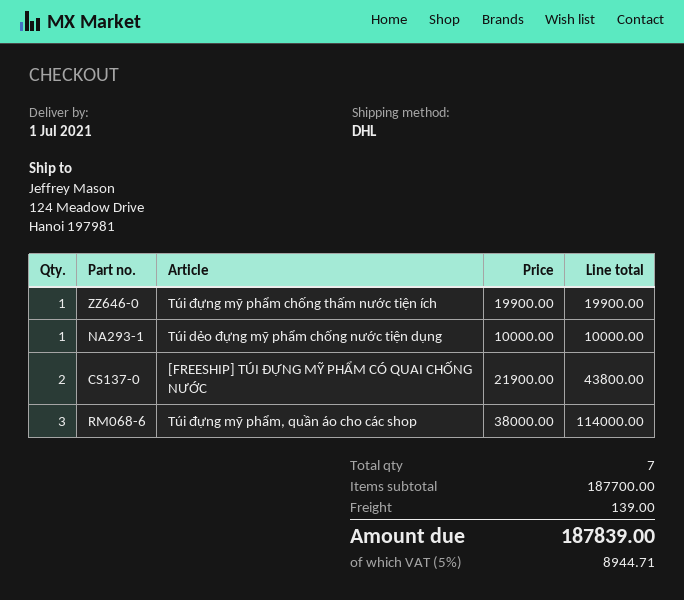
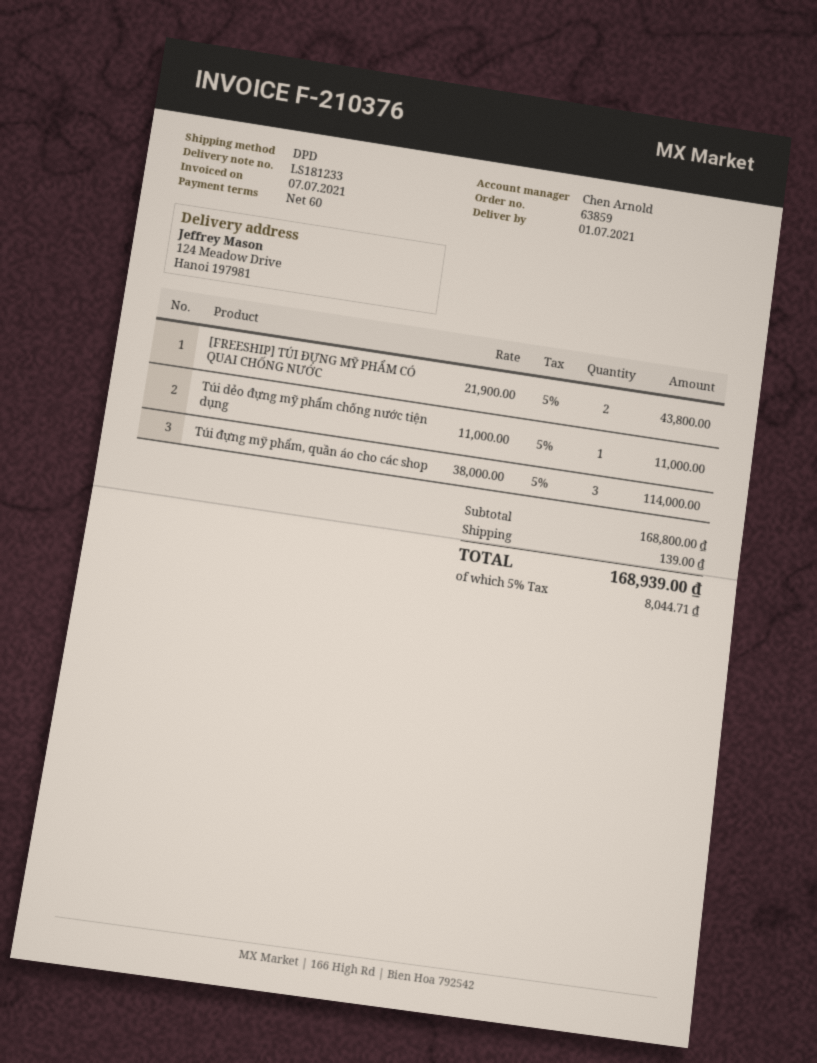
shipping method: DHL -> DPD
Túi đựng mỹ phẩm chống thấm nước tiện ích: 1 x 19900.00 = 19900.00 -> none
Túi dẻo đựng mỹ phẩm chống nước tiện dụng: 1 x 10000.00 = 10000.00 -> 1 x 11000.00 = 11000.00
subtotal: 187700.00 -> 168800.00
tax: 5% = 8944.71 -> 5% = 8044.71
total: 187839.00 -> 168939.00

